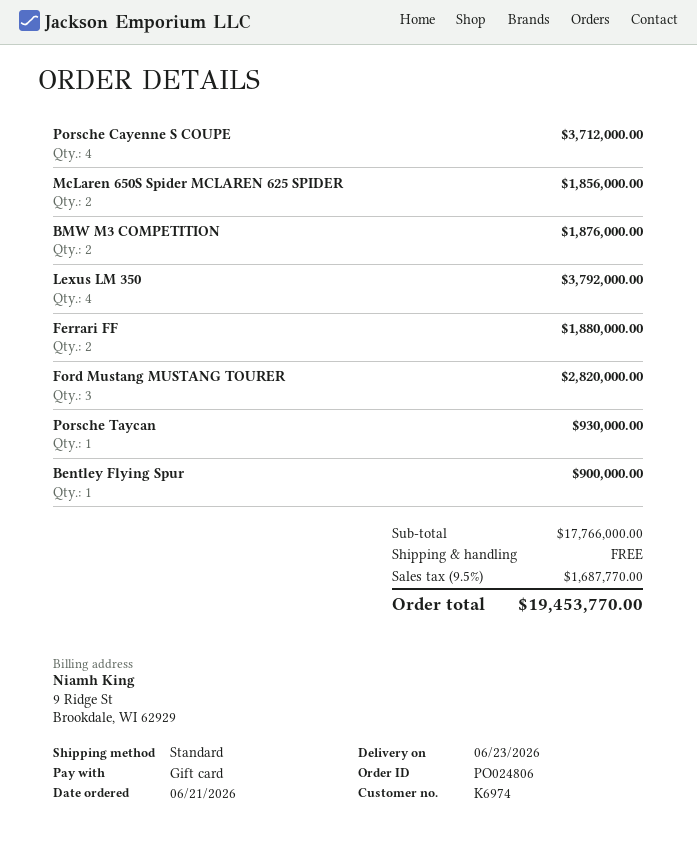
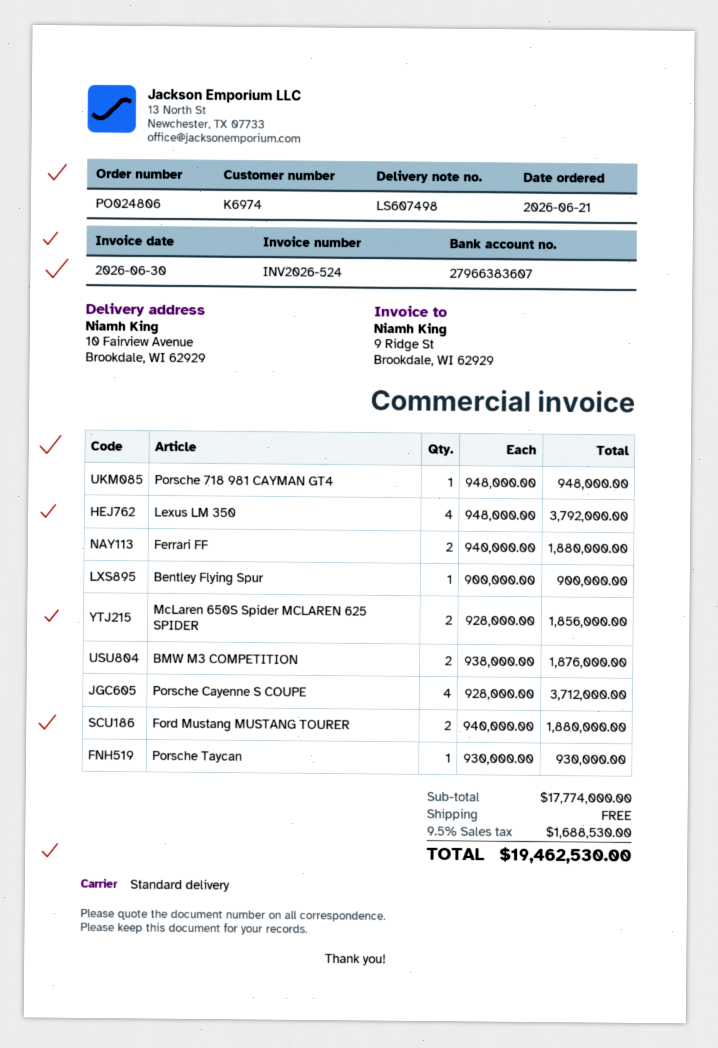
Ford Mustang MUSTANG TOURER: 3 for 2820000.00 -> 2 for 1880000.00
Porsche 718 981 CAYMAN GT4: none -> 1 for 948000.00
subtotal: 17766000.00 -> 17774000.00
tax: 9.5% = 1687770.00 -> 9.5% = 1688530.00
total: 19453770.00 -> 19462530.00

